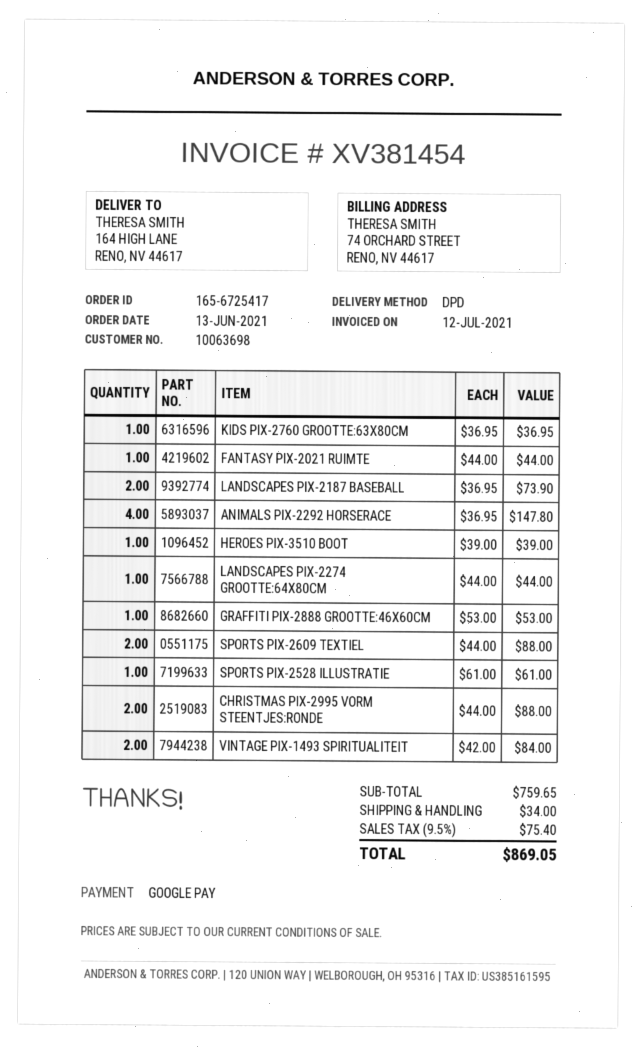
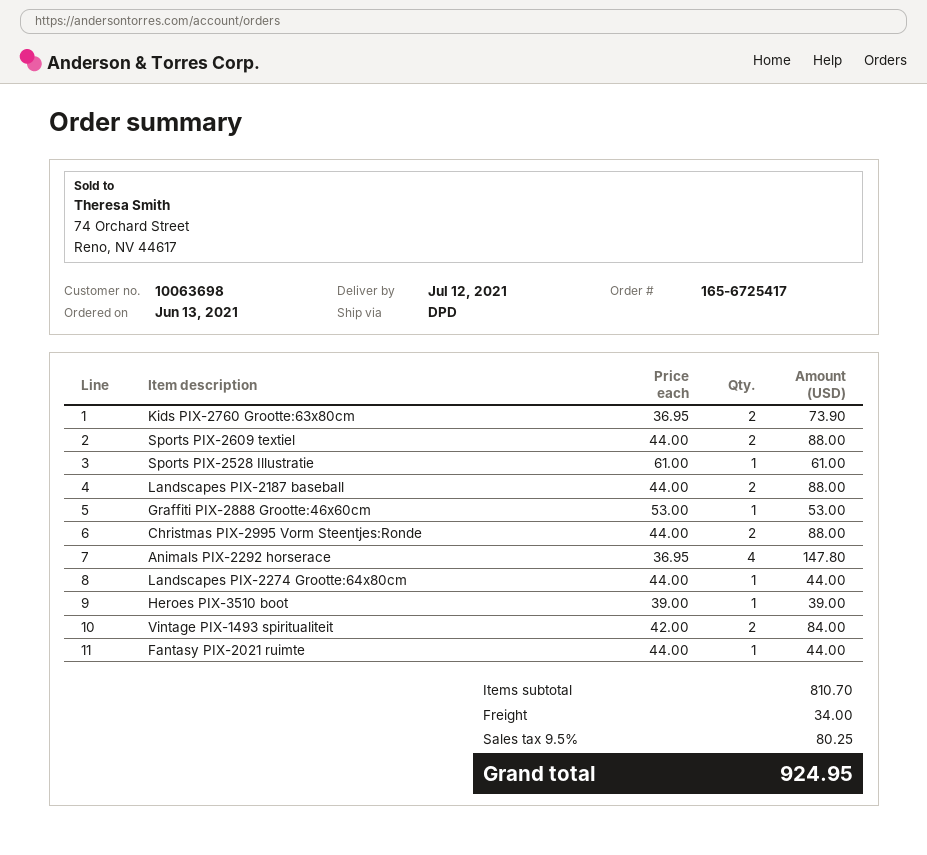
KIDS PIX-2760 GROOTTE:63X80CM: 1 x 36.95 = 36.95 -> 2 x 36.95 = 73.90
LANDSCAPES PIX-2187 BASEBALL: 2 x 36.95 = 73.90 -> 2 x 44.00 = 88.00
subtotal: 759.65 -> 810.70
tax: 9.5% = 75.40 -> 9.5% = 80.25
total: 869.05 -> 924.95

